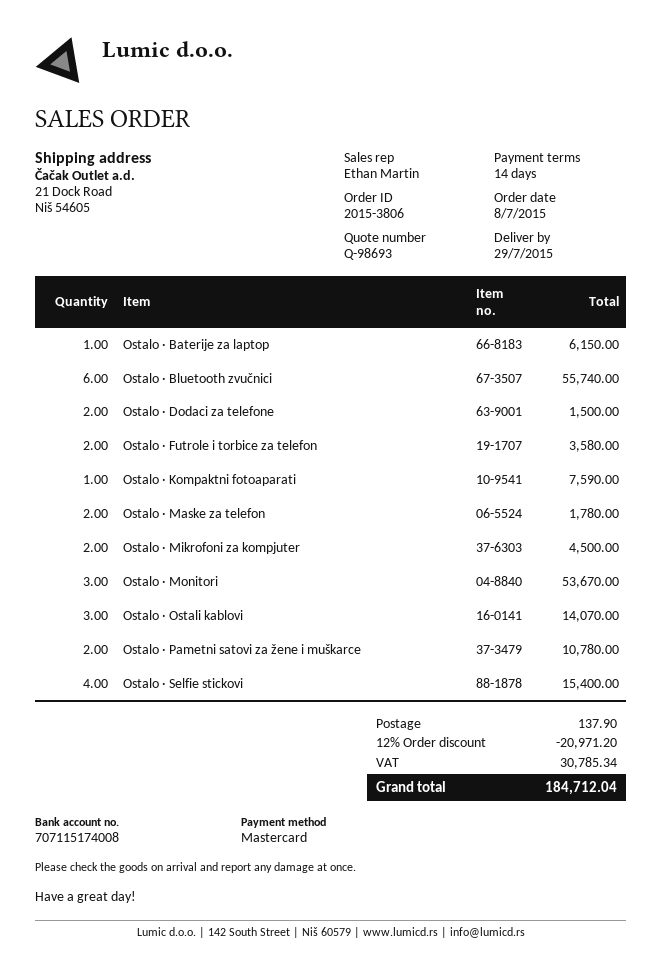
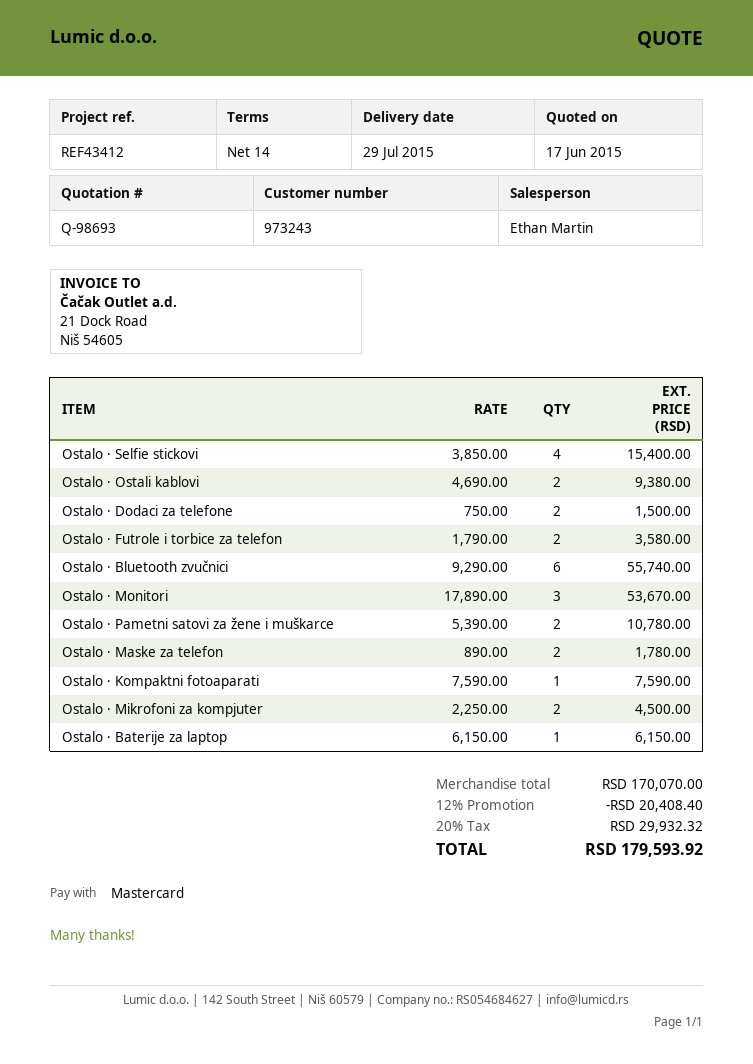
Ostalo · Ostali kablovi: 3 for 14070.00 -> 2 for 9380.00
discount: 12% = 20971.20 -> 12% = 20408.40
shipping: 137.90 -> none
tax: 30785.34 -> 29932.32
total: 184712.04 -> 179593.92

